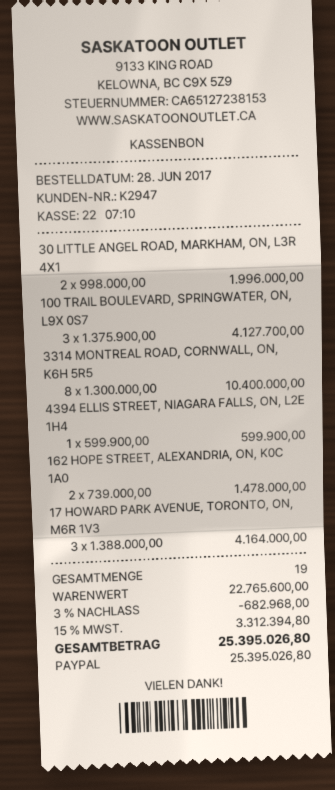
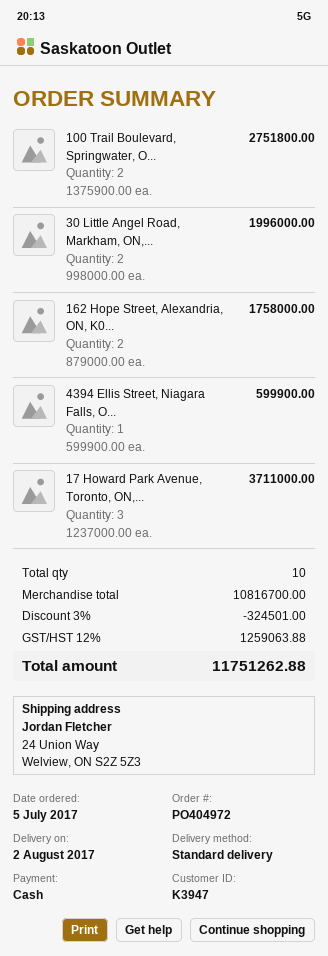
order date: 2017-06-28 -> 2017-07-05
customer number: K2947 -> K3947
payment method: PayPal -> cash
100 TRAIL BOULEVARD, SPRINGWATER, ON, L9X 0S7: 3 x 1375900.00 = 4127700.00 -> 2 x 1375900.00 = 2751800.00
3314 MONTREAL ROAD, CORNWALL, ON, K6H 5R5: 8 x 1300000.00 = 10400000.00 -> none
162 HOPE STREET, ALEXANDRIA, ON, K0C 1A0: 2 x 739000.00 = 1478000.00 -> 2 x 879000.00 = 1758000.00
17 HOWARD PARK AVENUE, TORONTO, ON, M6R 1V3: 3 x 1388000.00 = 4164000.00 -> 3 x 1237000.00 = 3711000.00
total quantity: 19 -> 10
subtotal: 22765600.00 -> 10816700.00
discount: 3% = 682968.00 -> 3% = 324501.00
tax: 15% = 3312394.80 -> 12% = 1259063.88
total: 25395026.80 -> 11751262.88

